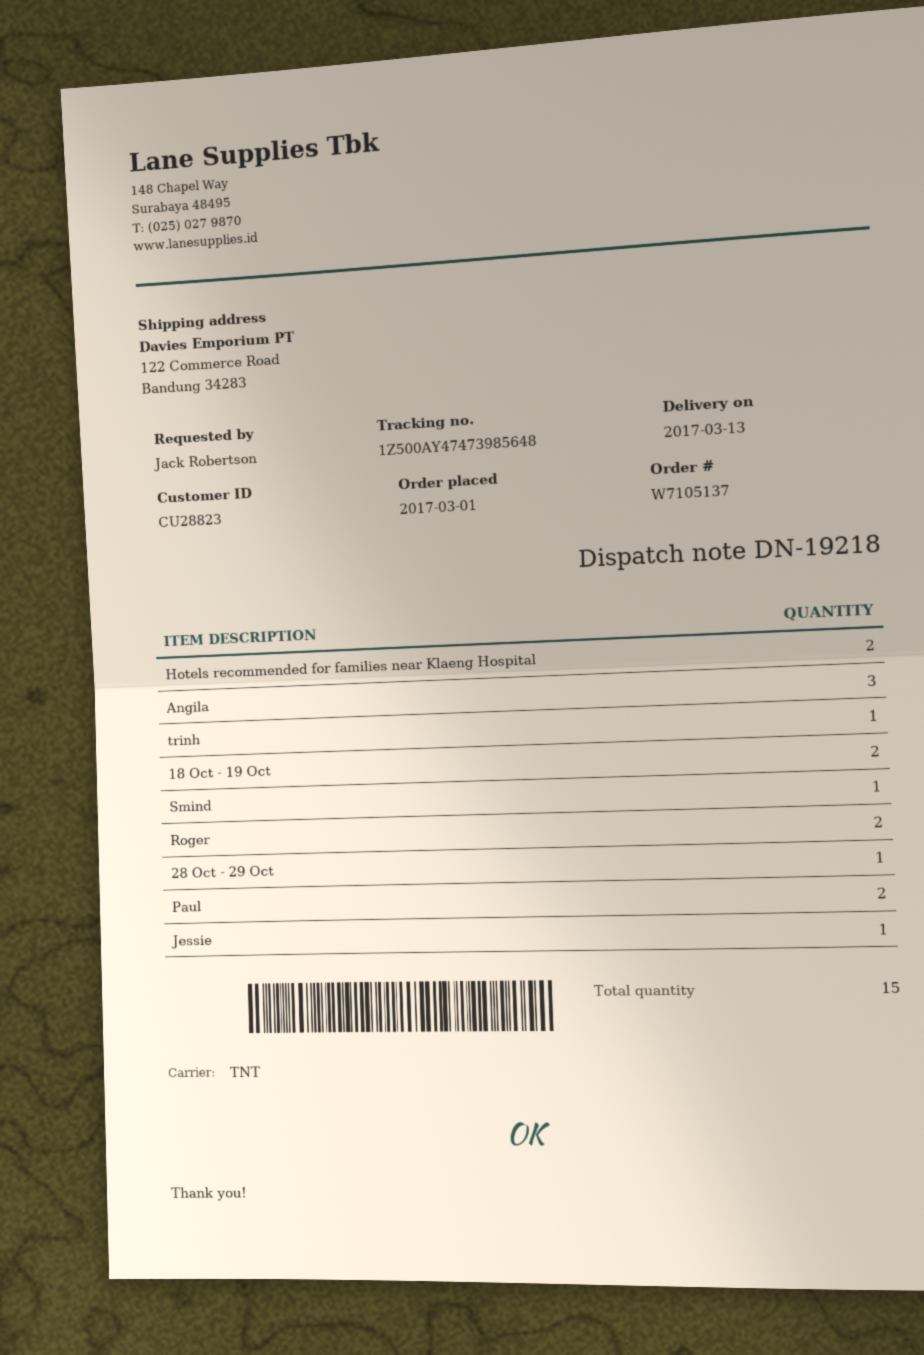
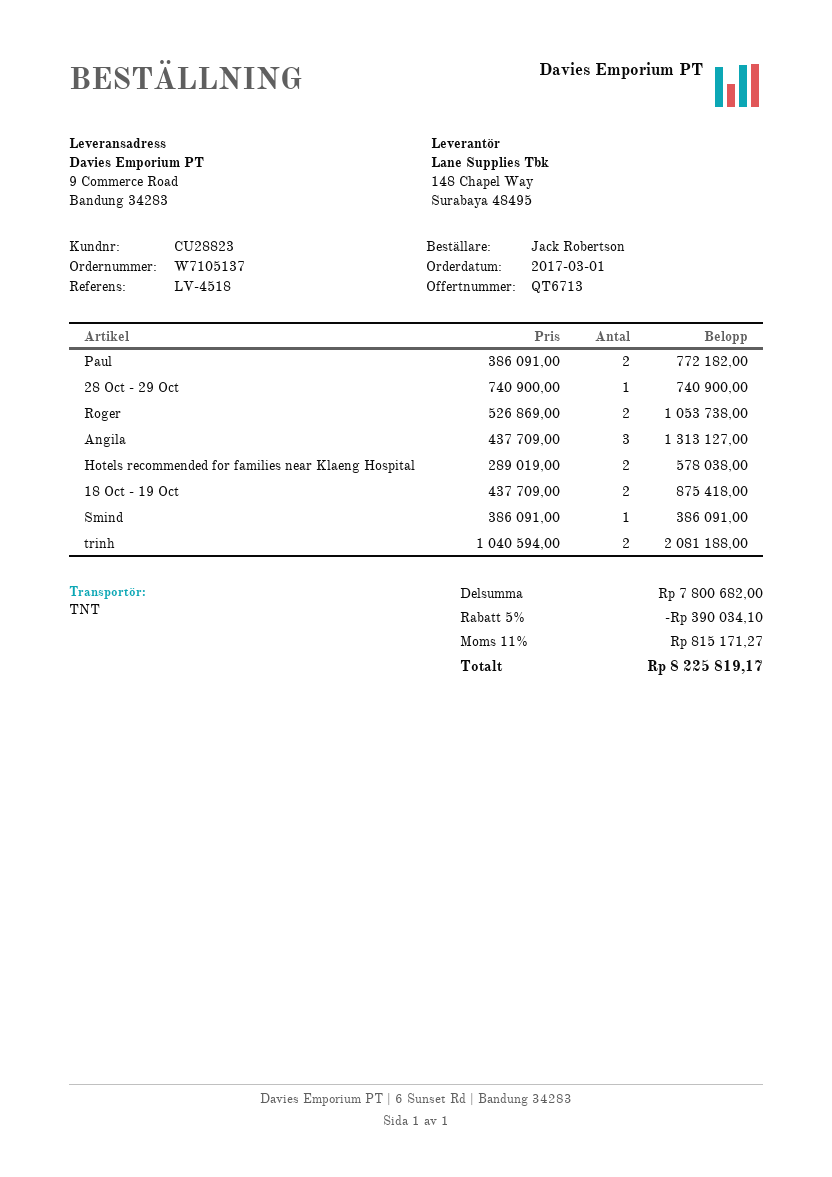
ship to: 122 Commerce Road, Bandung 34283 -> 9 Commerce Road, Bandung 34283
trinh: 1 -> 2
Jessie: 1 -> none

